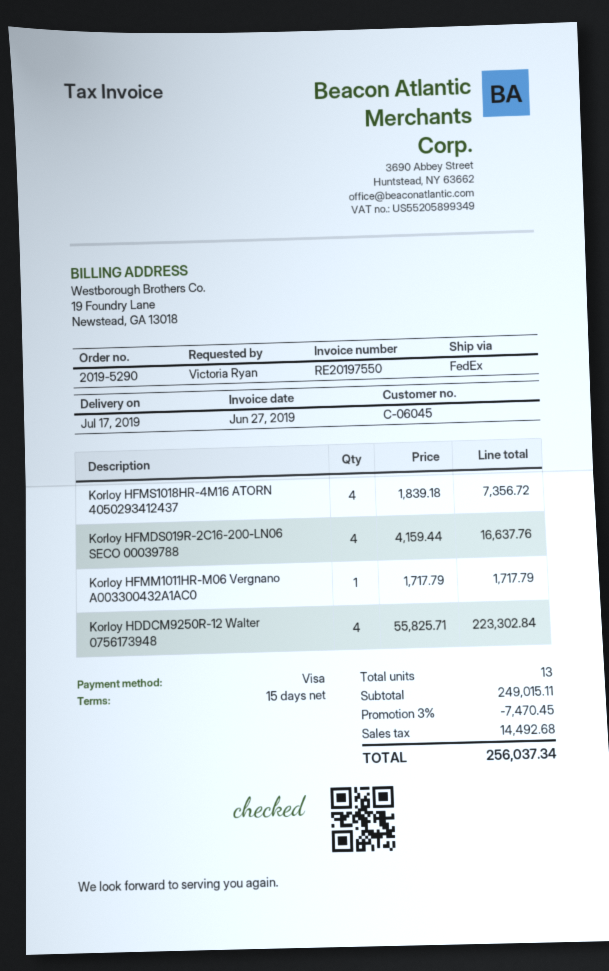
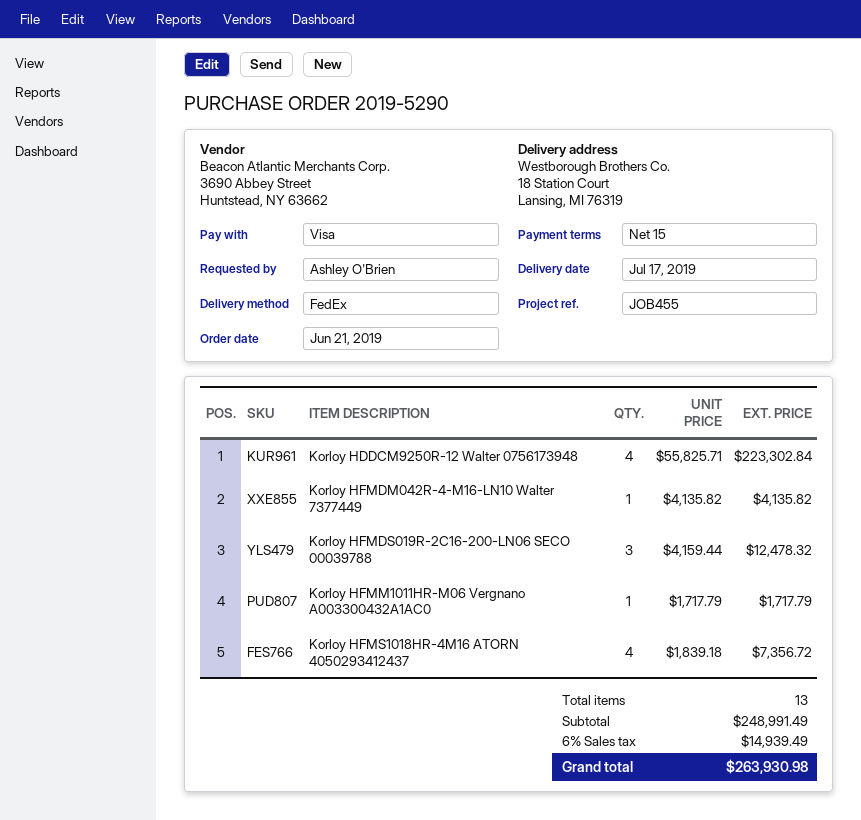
ordered by: Victoria Ryan -> Ashley O'Brien
Korloy HFMDS019R-2C16-200-LN06 SECO 00039788: 4 x 4159.44 = 16637.76 -> 3 x 4159.44 = 12478.32
Korloy HFMDM042R-4-M16-LN10 Walter 7377449: none -> 1 x 4135.82 = 4135.82
subtotal: 249015.11 -> 248991.49
discount: 3% = 7470.45 -> none
tax: 14492.68 -> 14939.49
total: 256037.34 -> 263930.98

